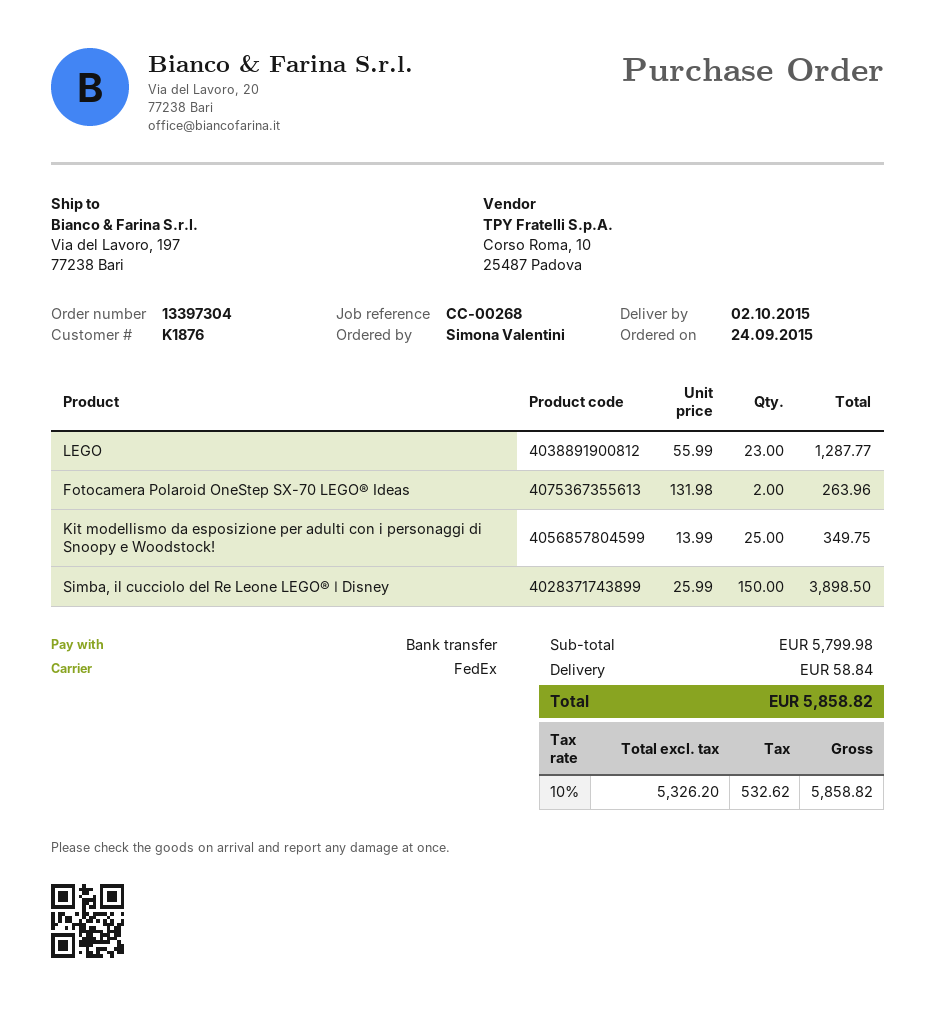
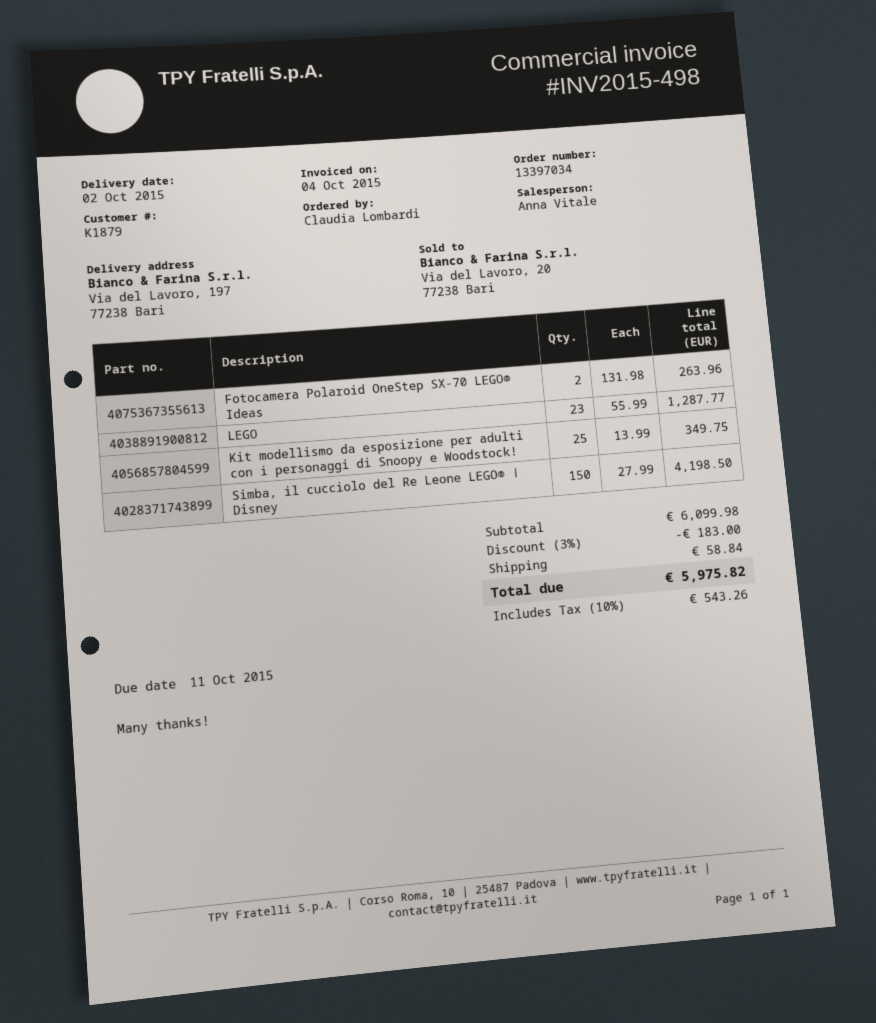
order number: 13397304 -> 13397034
customer number: K1876 -> K1879
ordered by: Simona Valentini -> Claudia Lombardi
Simba, il cucciolo del Re Leone LEGO® ǀ Disney: 150 x 25.99 = 3898.50 -> 150 x 27.99 = 4198.50
subtotal: 5799.98 -> 6099.98
discount: none -> 3% = 183.00
tax: 10% = 532.62 -> 10% = 543.26
total: 5858.82 -> 5975.82

